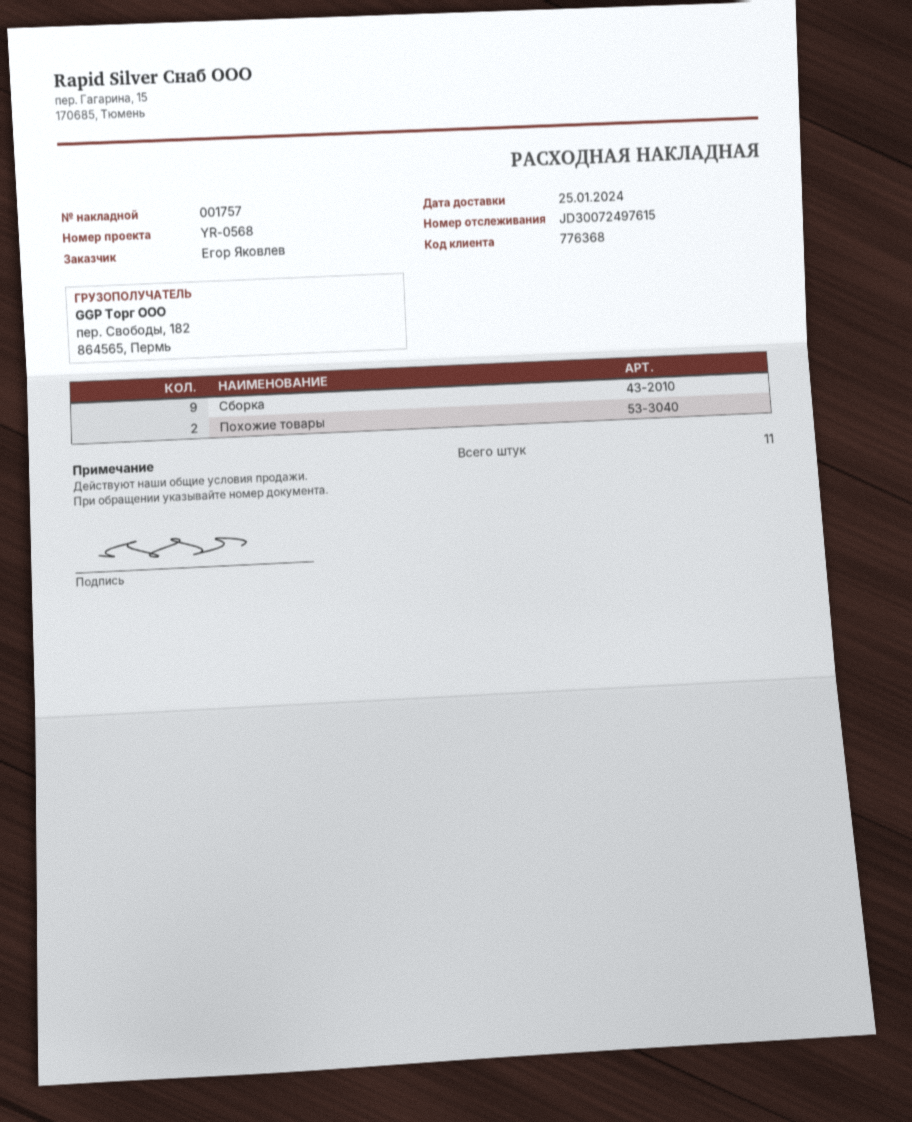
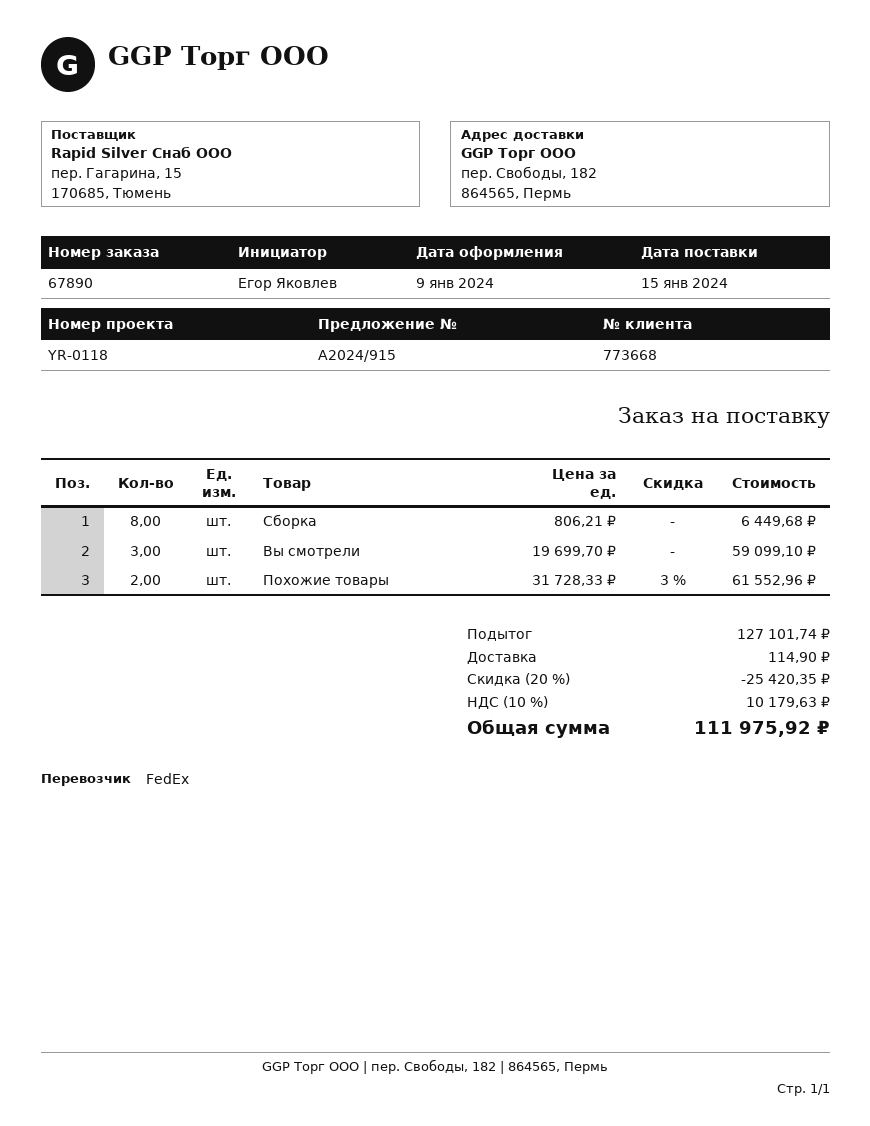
delivery date: 2024-01-25 -> 2024-01-15
customer number: 776368 -> 773668
reference: YR-0568 -> YR-0118
Сборка: 9 -> 8
Вы смотрели: none -> 3

